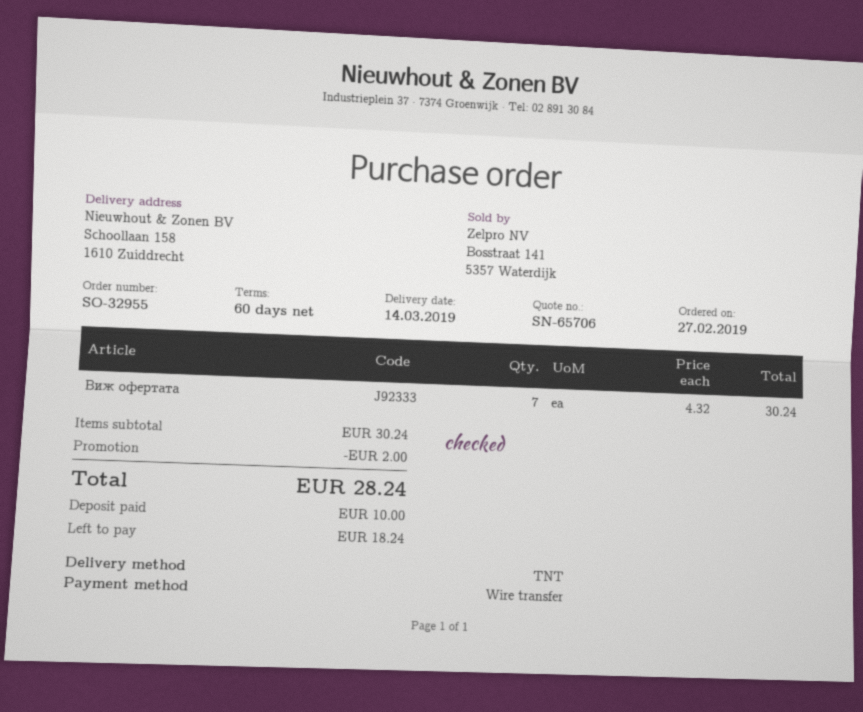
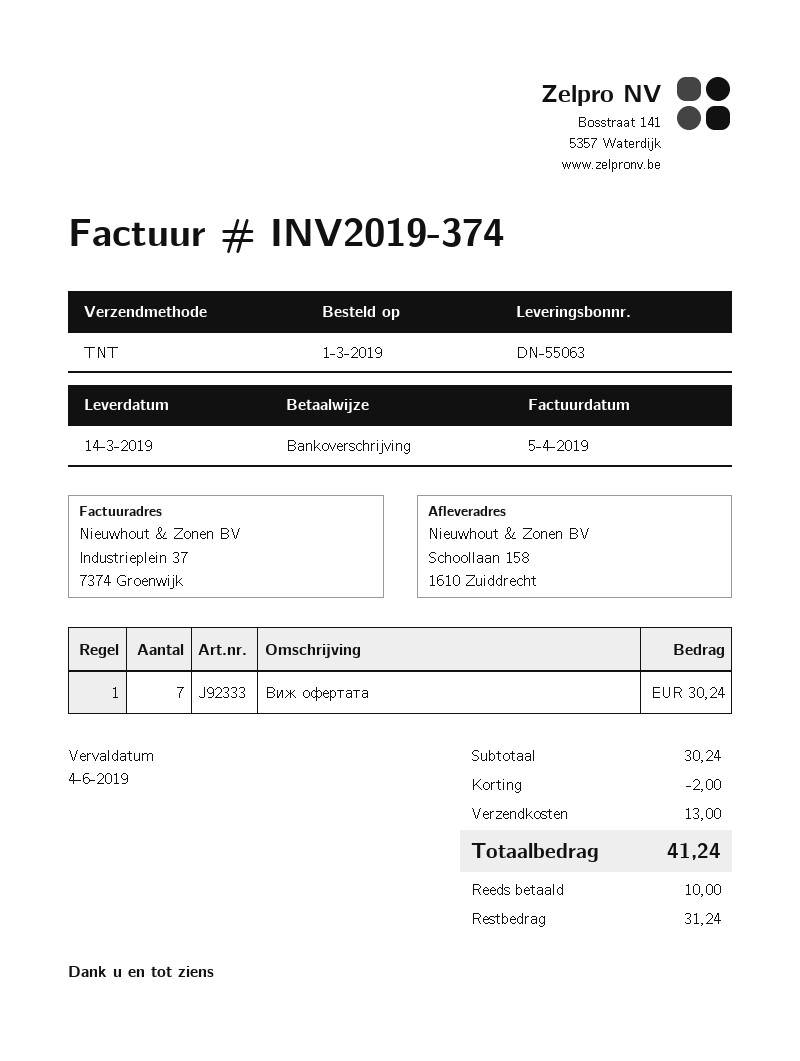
order date: 2019-02-27 -> 2019-03-01
shipping: none -> 13.00
total: 28.24 -> 41.24
balance: 18.24 -> 31.24

